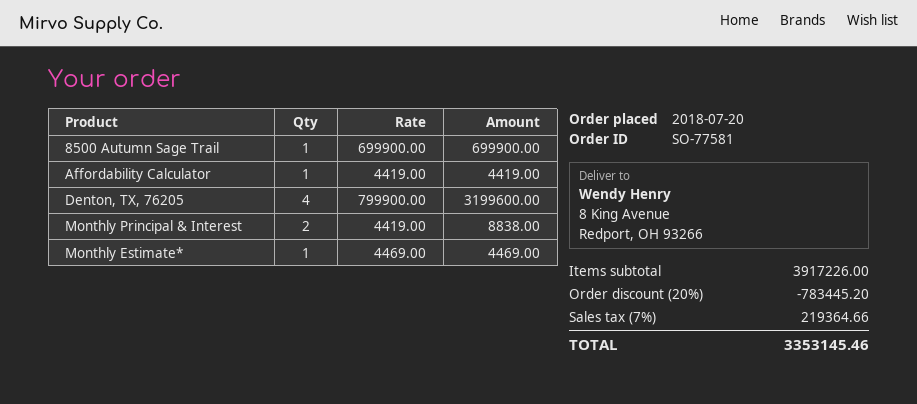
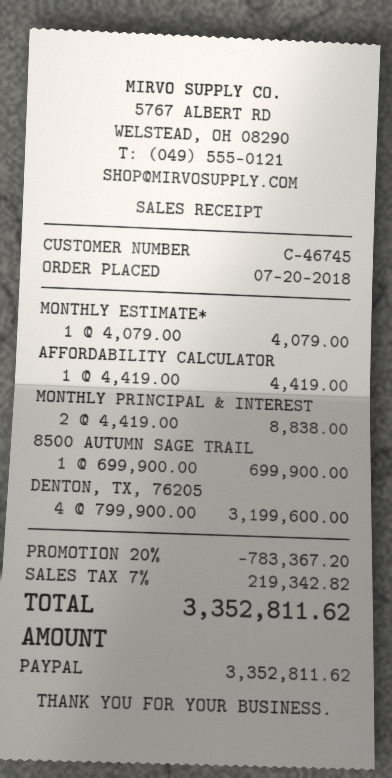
Monthly Estimate*: 1 x 4469.00 = 4469.00 -> 1 x 4079.00 = 4079.00
discount: 20% = 783445.20 -> 20% = 783367.20
tax: 7% = 219364.66 -> 7% = 219342.82
total: 3353145.46 -> 3352811.62

